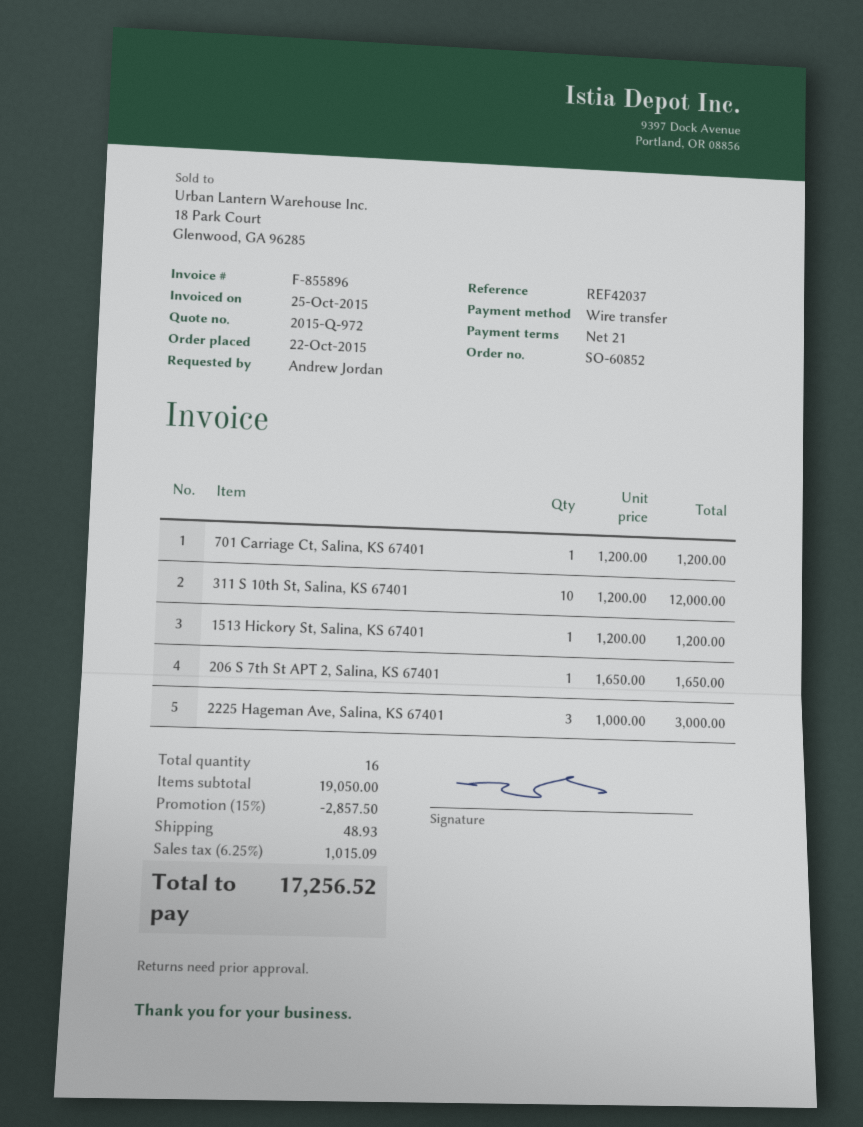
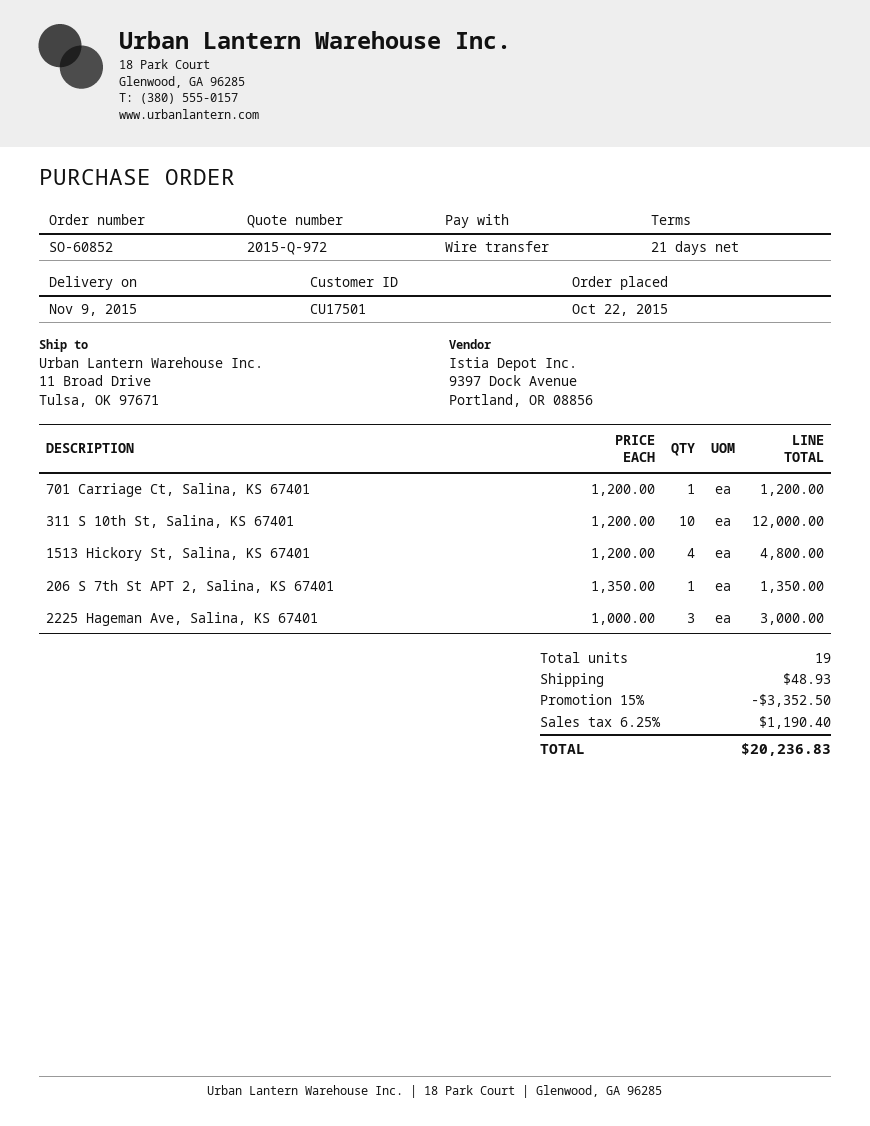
1513 Hickory St, Salina, KS 67401: 1 x 1200.00 = 1200.00 -> 4 x 1200.00 = 4800.00
206 S 7th St APT 2, Salina, KS 67401: 1 x 1650.00 = 1650.00 -> 1 x 1350.00 = 1350.00
total quantity: 16 -> 19
discount: 15% = 2857.50 -> 15% = 3352.50
tax: 6.25% = 1015.09 -> 6.25% = 1190.40
total: 17256.52 -> 20236.83

